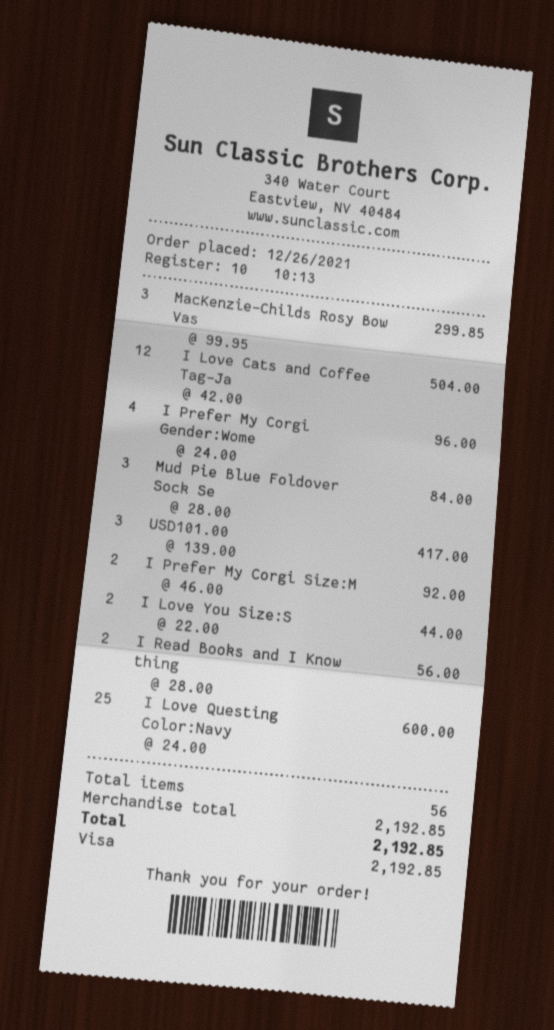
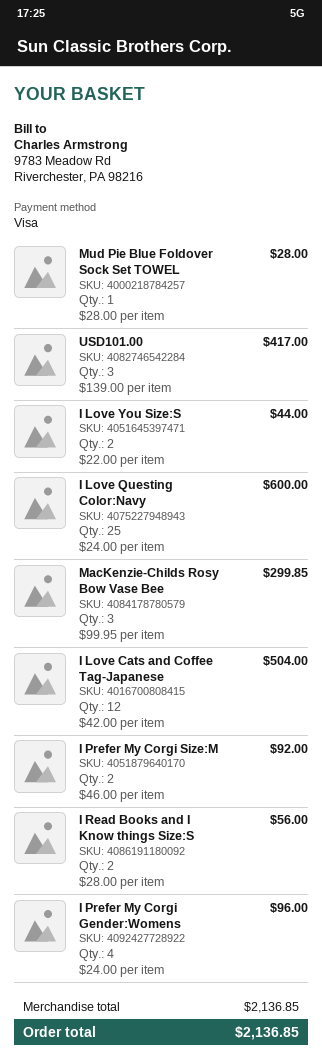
Mud Pie Blue Foldover Sock Se: 3 x 28.00 = 84.00 -> 1 x 28.00 = 28.00
subtotal: 2192.85 -> 2136.85
total: 2192.85 -> 2136.85

